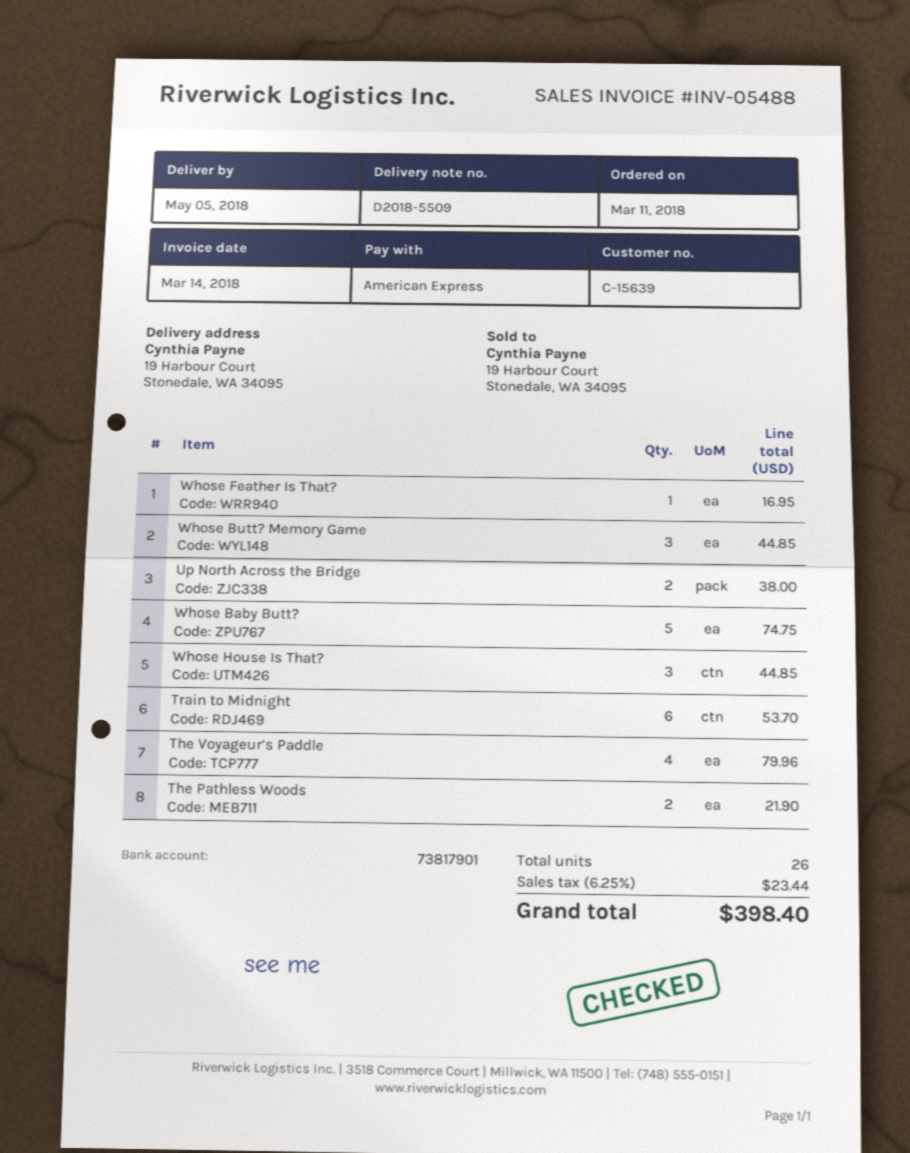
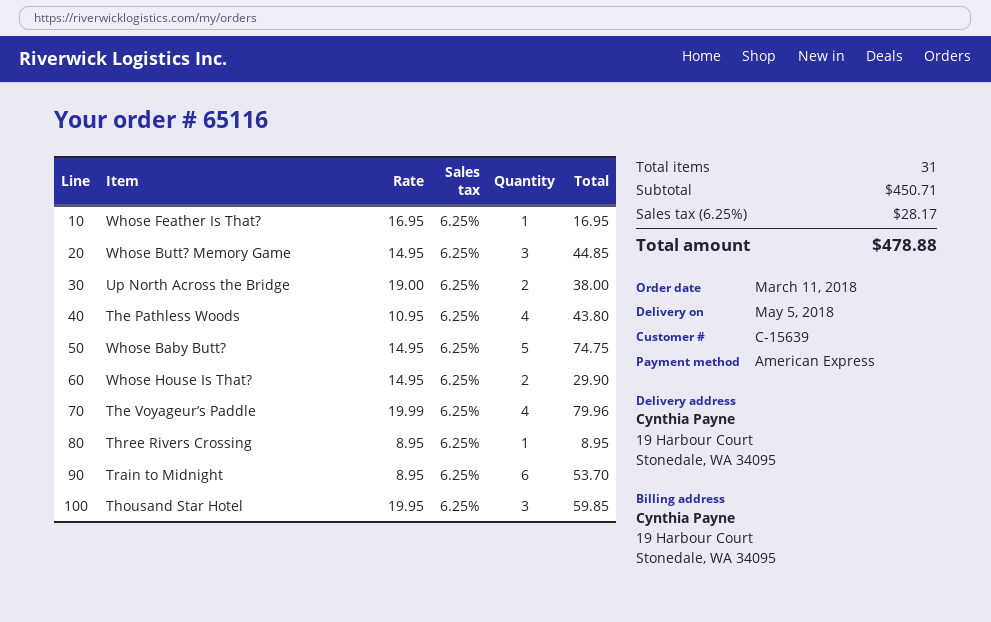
Whose House Is That?: 3 for 44.85 -> 2 for 29.90
The Pathless Woods: 2 for 21.90 -> 4 for 43.80
Three Rivers Crossing: none -> 1 for 8.95
Thousand Star Hotel: none -> 3 for 59.85
total quantity: 26 -> 31
tax: 6.25% = 23.44 -> 6.25% = 28.17
total: 398.40 -> 478.88

